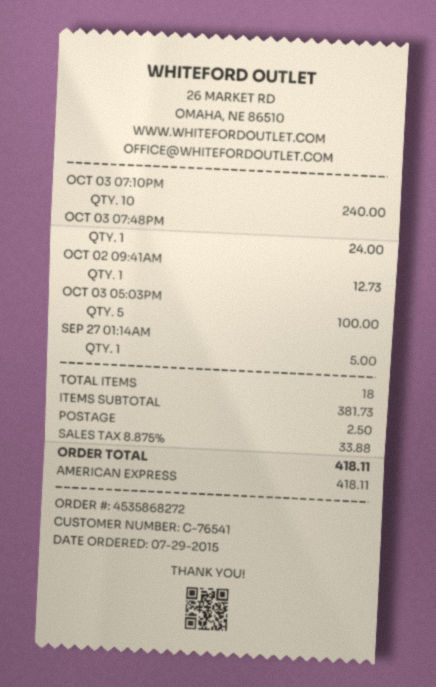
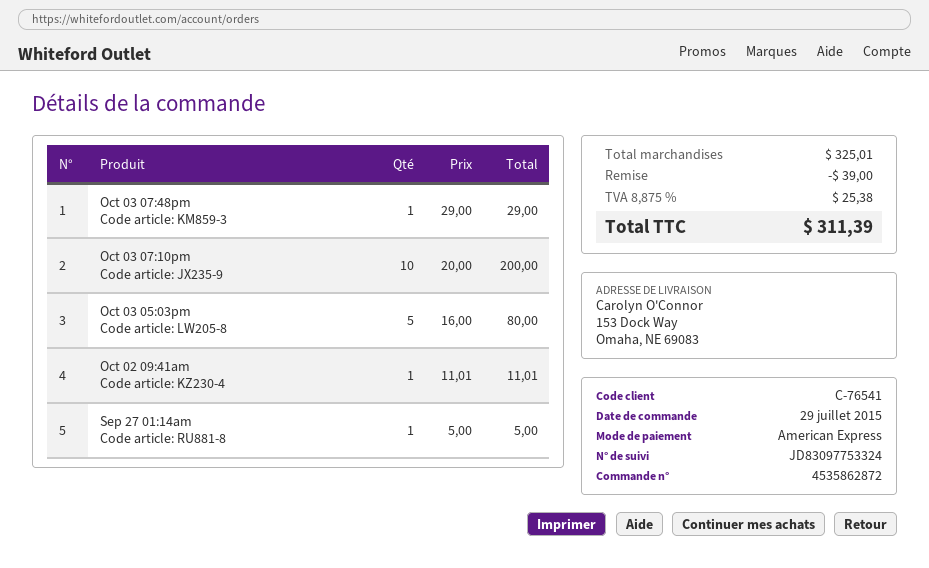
order number: 4535868272 -> 4535862872
OCT 03 07:10PM: 10 for 240.00 -> 10 for 200.00
OCT 03 07:48PM: 1 for 24.00 -> 1 for 29.00
OCT 02 09:41AM: 1 for 12.73 -> 1 for 11.01
OCT 03 05:03PM: 5 for 100.00 -> 5 for 80.00
subtotal: 381.73 -> 325.01
discount: none -> 39.00
shipping: 2.50 -> none
tax: 8.875% = 33.88 -> 8.875% = 25.38
total: 418.11 -> 311.39

